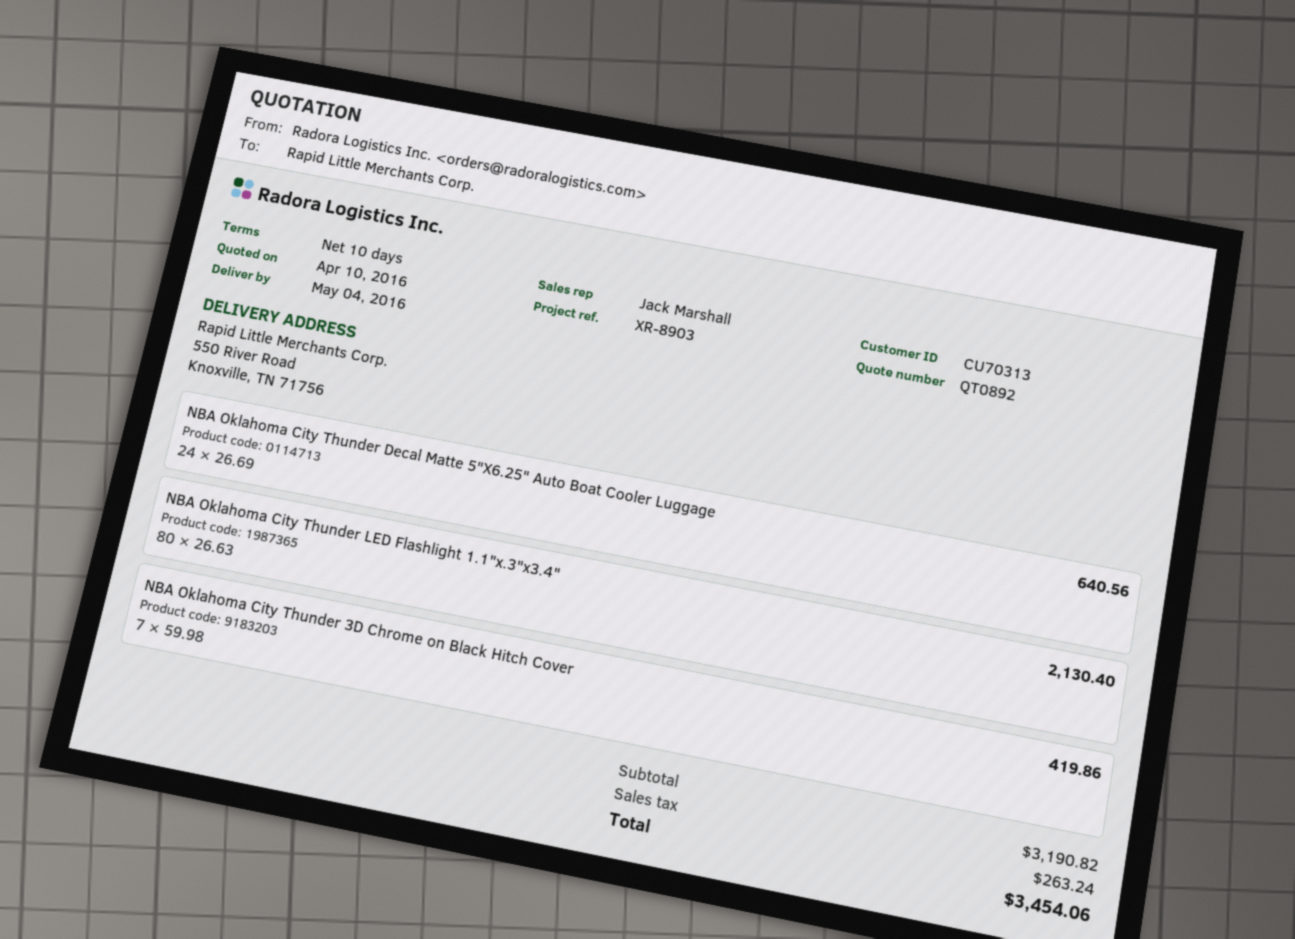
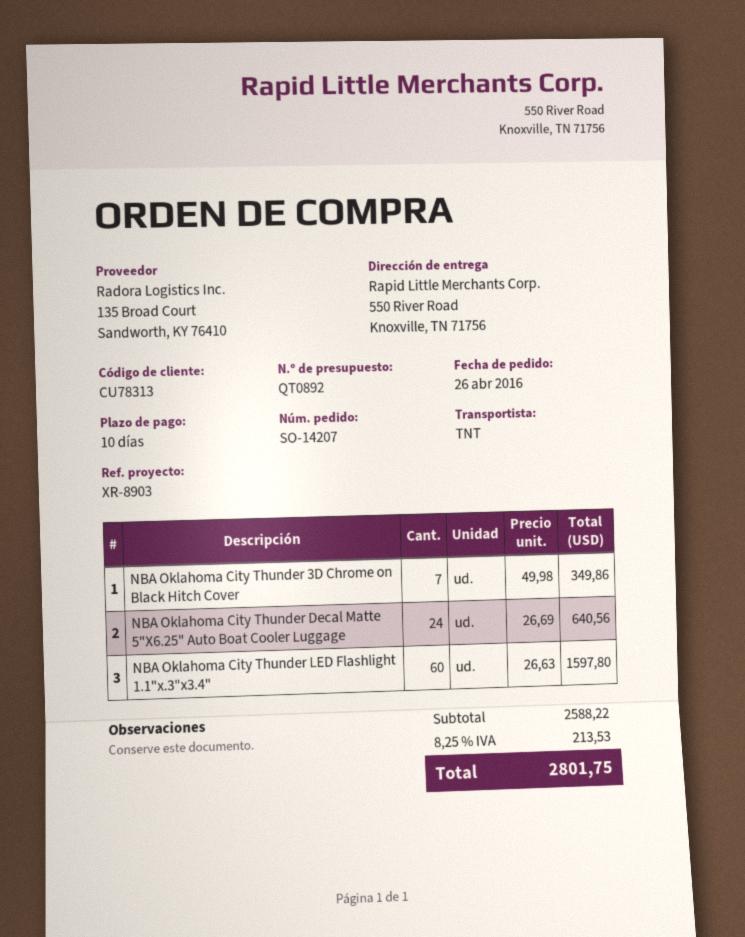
customer number: CU70313 -> CU78313
NBA Oklahoma City Thunder LED Flashlight 1.1"x.3"x3.4": 80 x 26.63 = 2130.40 -> 60 x 26.63 = 1597.80
NBA Oklahoma City Thunder 3D Chrome on Black Hitch Cover: 7 x 59.98 = 419.86 -> 7 x 49.98 = 349.86
subtotal: 3190.82 -> 2588.22
tax: 263.24 -> 213.53
total: 3454.06 -> 2801.75

